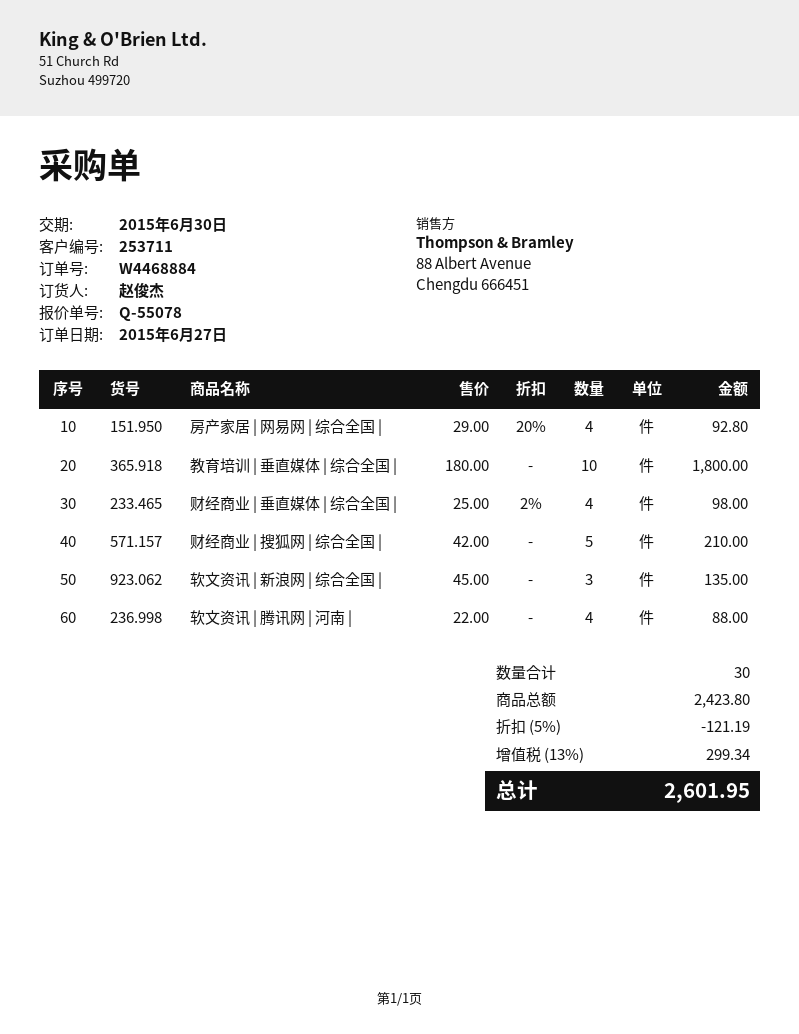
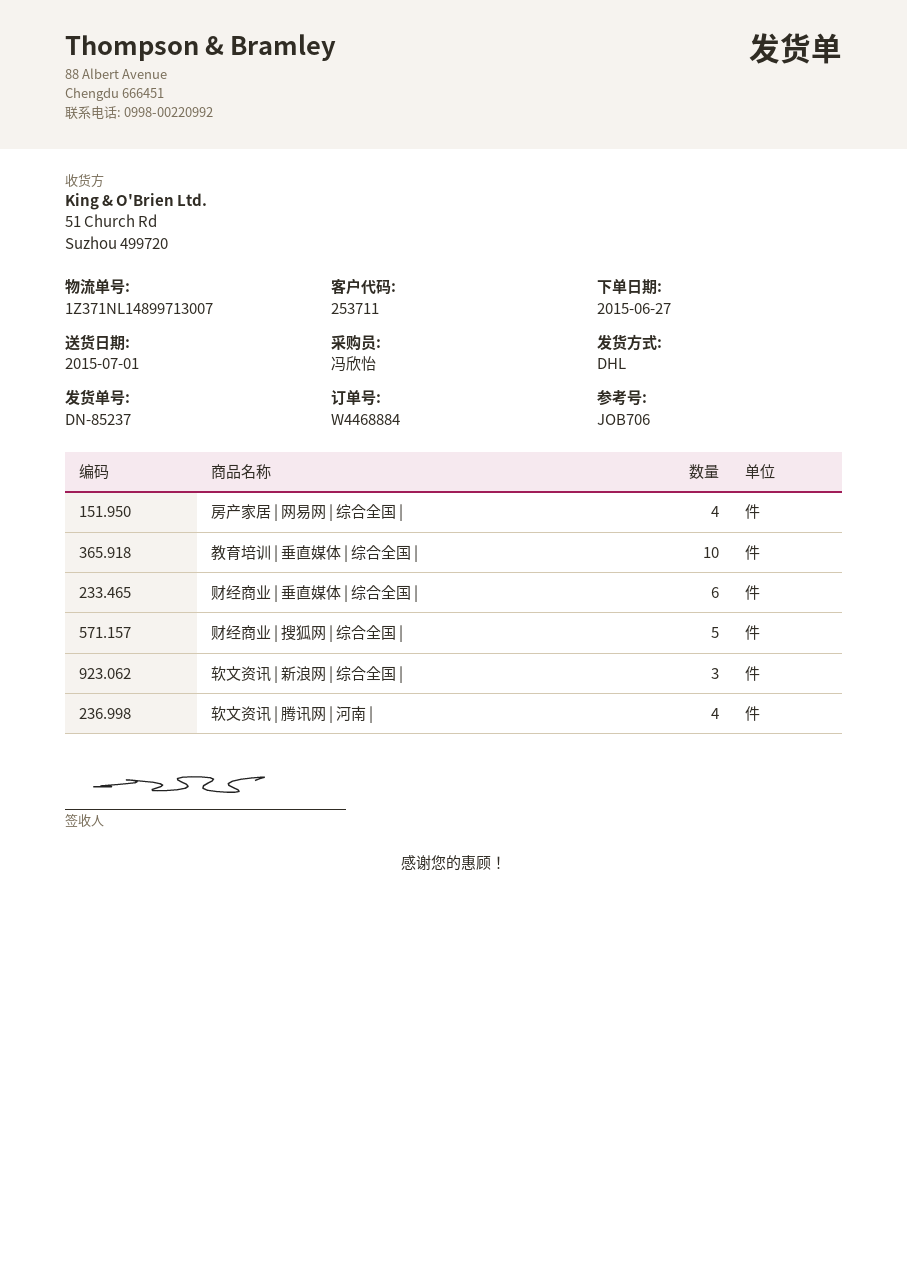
delivery date: 2015-06-30 -> 2015-07-01
ordered by: 赵俊杰 -> 冯欣怡
财经商业 | 垂直媒体 | 综合全国 |: 4 -> 6

